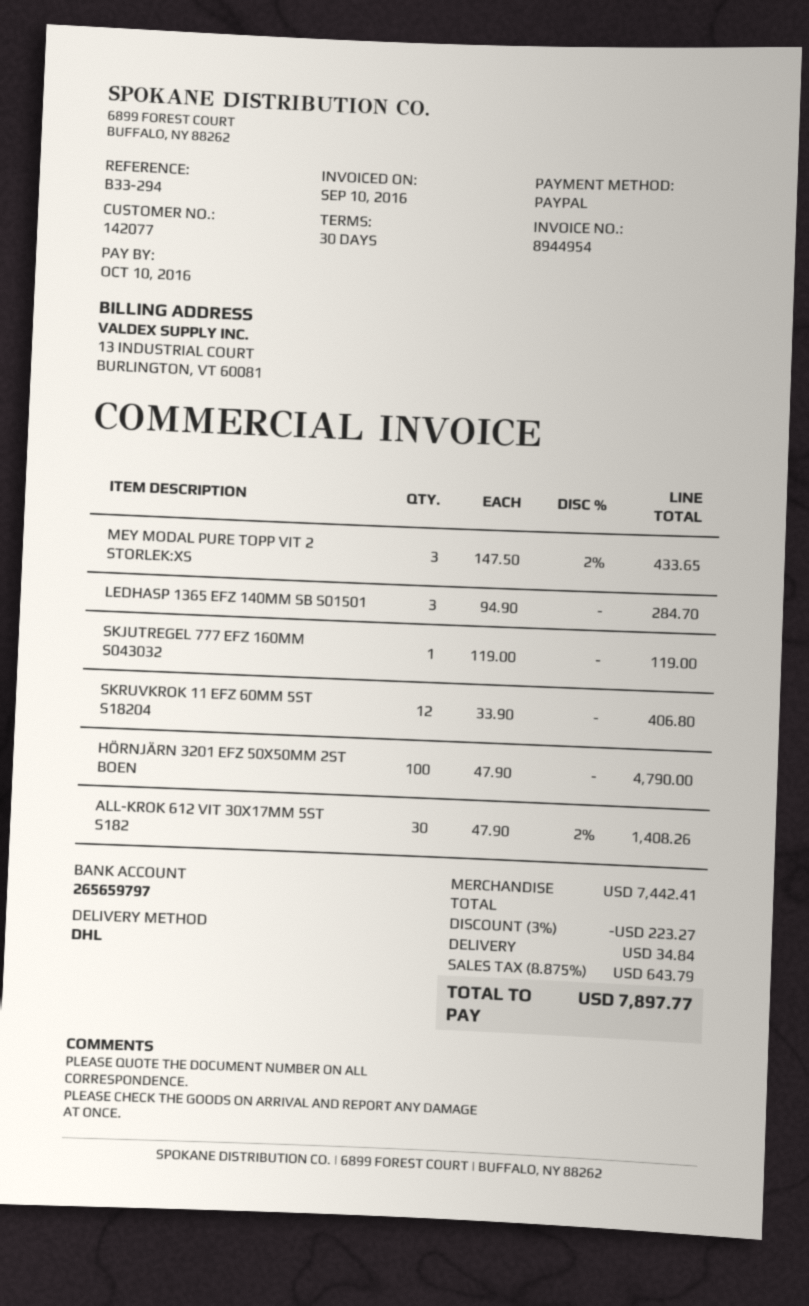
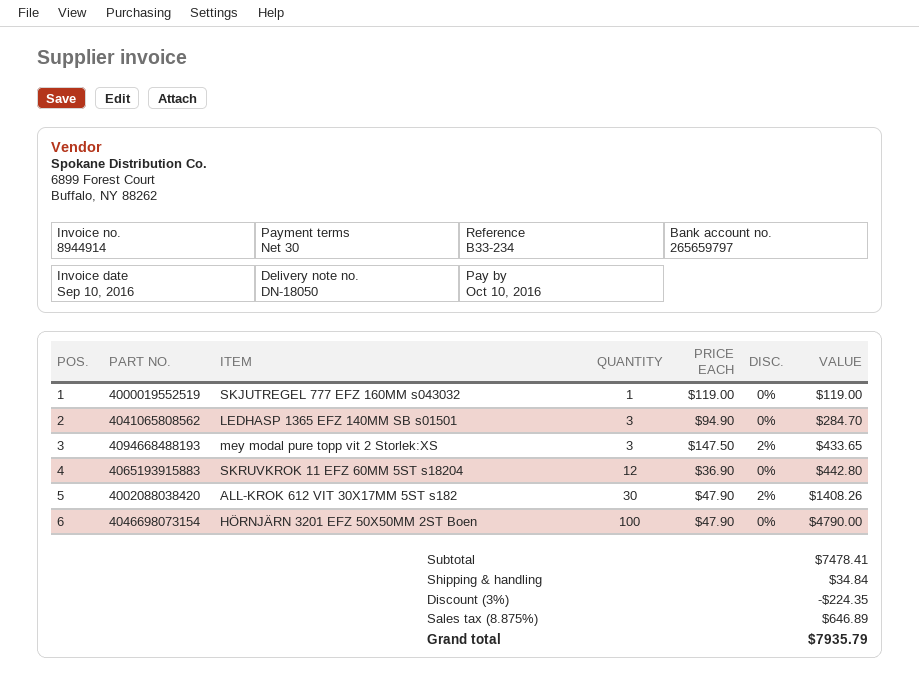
invoice number: 8944954 -> 8944914
reference: B33-294 -> B33-234
SKRUVKROK 11 EFZ 60MM 5ST S18204: 12 x 33.90 = 406.80 -> 12 x 36.90 = 442.80
subtotal: 7442.41 -> 7478.41
discount: 3% = 223.27 -> 3% = 224.35
tax: 8.875% = 643.79 -> 8.875% = 646.89
total: 7897.77 -> 7935.79

